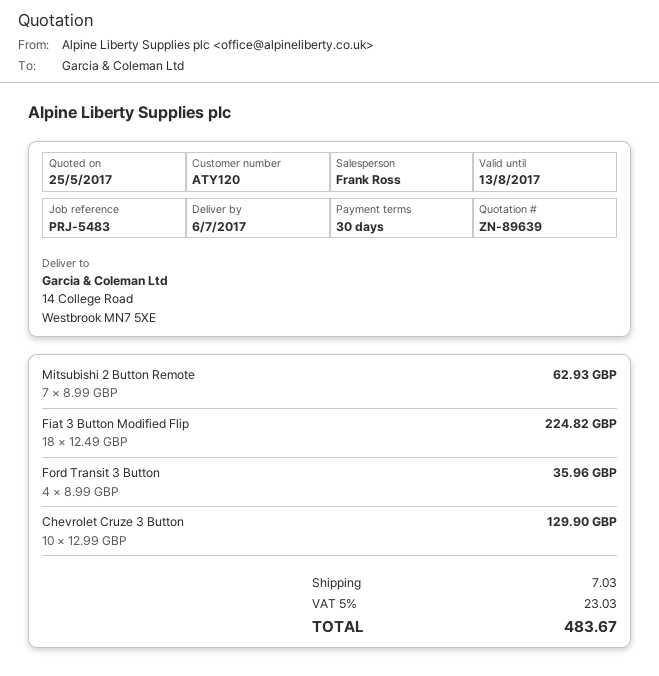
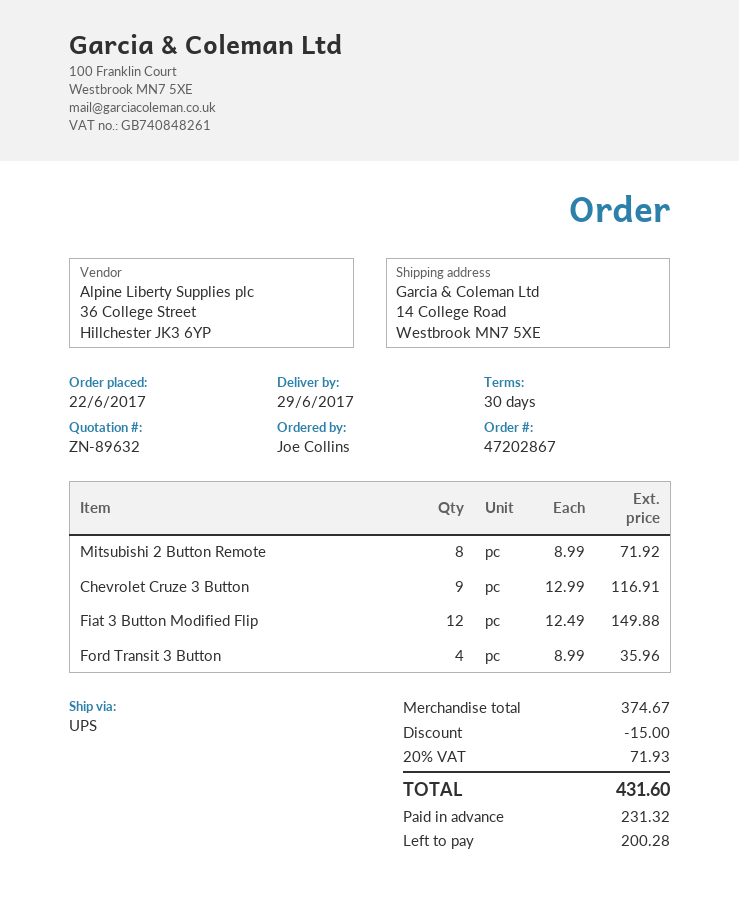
quote number: ZN-89639 -> ZN-89632
delivery date: 2017-07-06 -> 2017-06-29
Mitsubishi 2 Button Remote: 7 x 8.99 = 62.93 -> 8 x 8.99 = 71.92
Fiat 3 Button Modified Flip: 18 x 12.49 = 224.82 -> 12 x 12.49 = 149.88
Chevrolet Cruze 3 Button: 10 x 12.99 = 129.90 -> 9 x 12.99 = 116.91
discount: none -> 15.00
shipping: 7.03 -> none
tax: 5% = 23.03 -> 20% = 71.93
total: 483.67 -> 431.60

